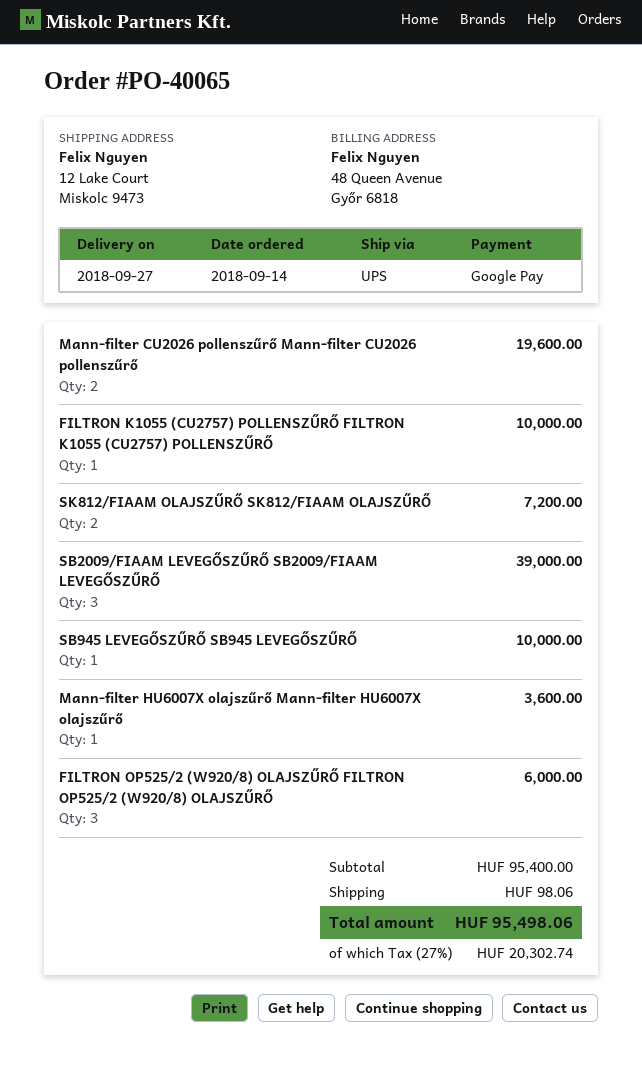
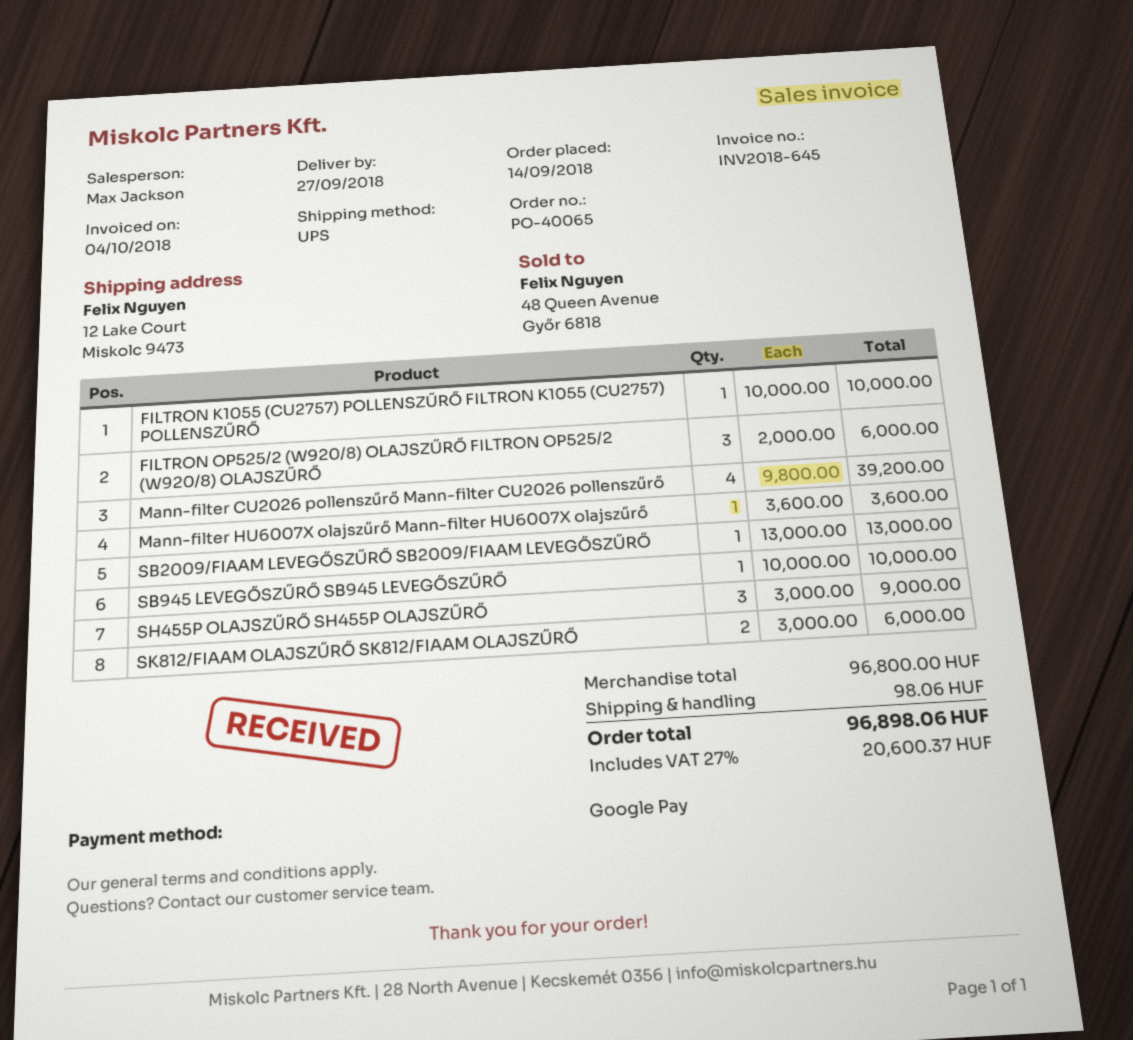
Mann-filter CU2026 pollenszűrő Mann-filter CU2026 pollenszűrő: 2 for 19600.00 -> 4 for 39200.00
SK812/FIAAM OLAJSZŰRŐ SK812/FIAAM OLAJSZŰRŐ: 2 for 7200.00 -> 2 for 6000.00
SB2009/FIAAM LEVEGŐSZŰRŐ SB2009/FIAAM LEVEGŐSZŰRŐ: 3 for 39000.00 -> 1 for 13000.00
SH455P OLAJSZŰRŐ SH455P OLAJSZŰRŐ: none -> 3 for 9000.00
subtotal: 95400.00 -> 96800.00
tax: 27% = 20302.74 -> 27% = 20600.37
total: 95498.06 -> 96898.06

